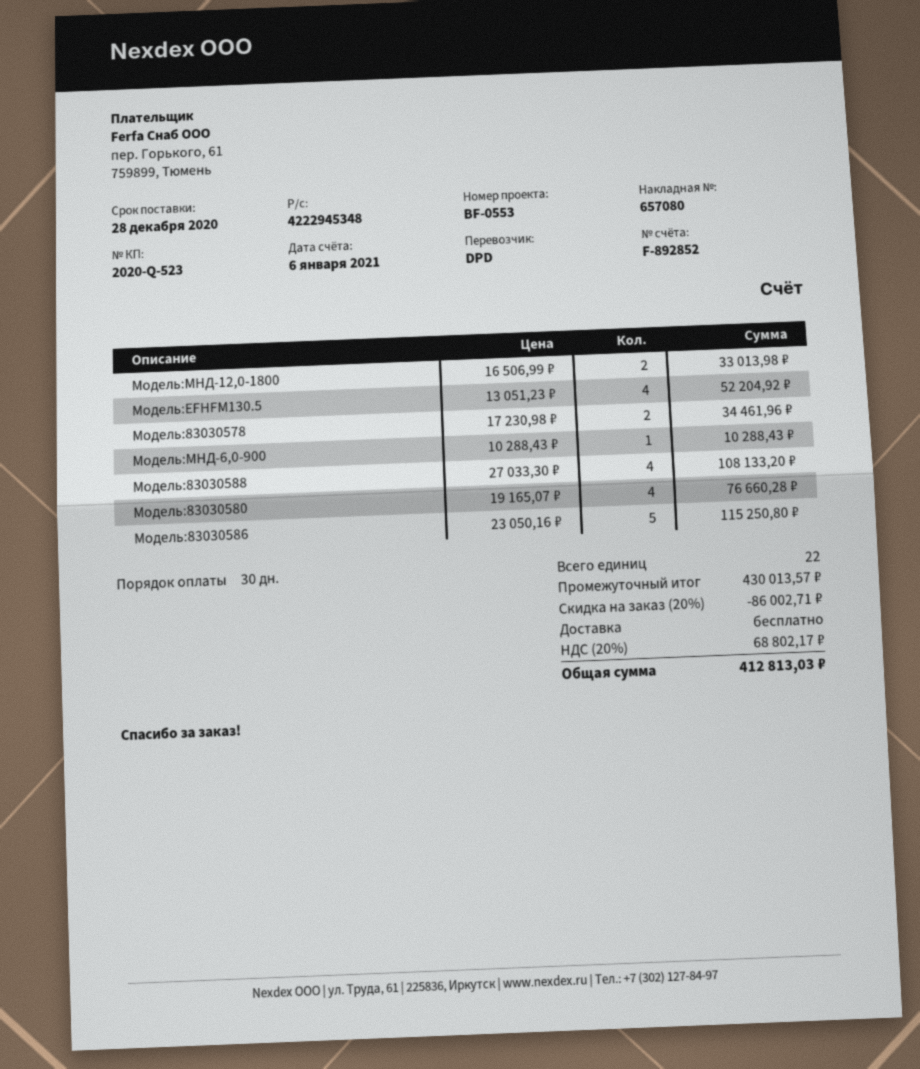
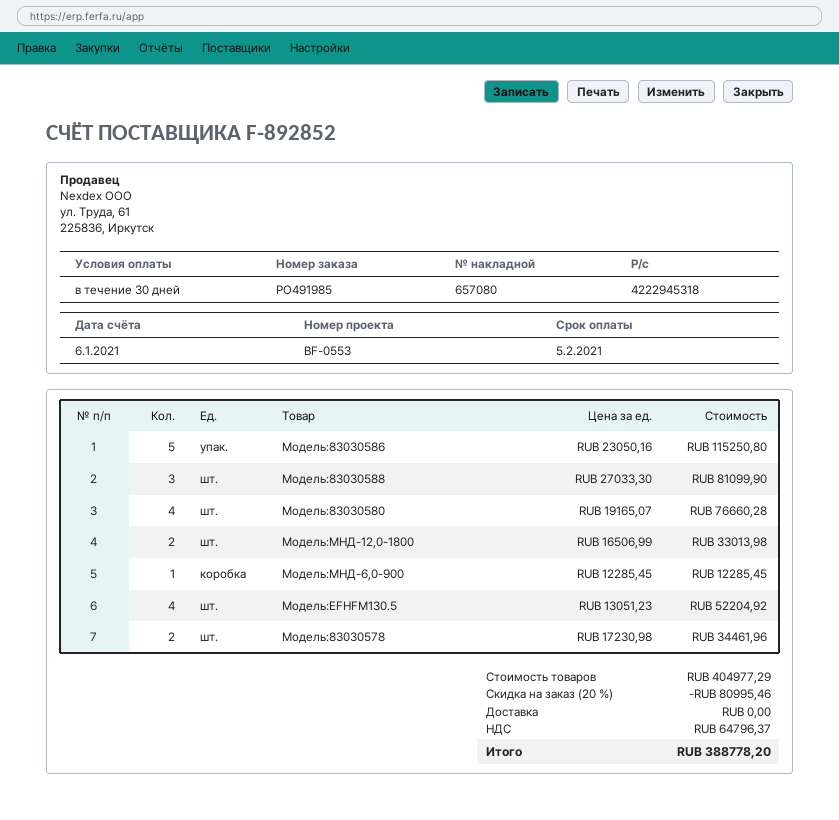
bank account: 4222945348 -> 4222945318
Модель:МНД-6,0-900: 1 x 10288.43 = 10288.43 -> 1 x 12285.45 = 12285.45
Модель:83030588: 4 x 27033.30 = 108133.20 -> 3 x 27033.30 = 81099.90
subtotal: 430013.57 -> 404977.29
discount: 20% = 86002.71 -> 20% = 80995.46
tax: 68802.17 -> 64796.37
total: 412813.03 -> 388778.20

